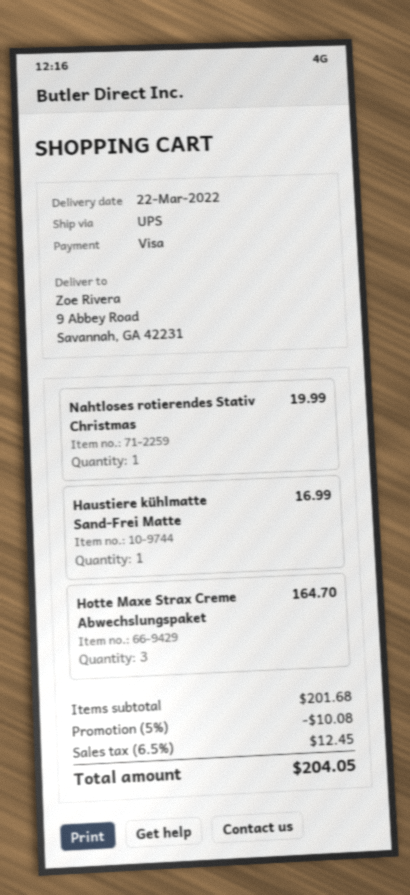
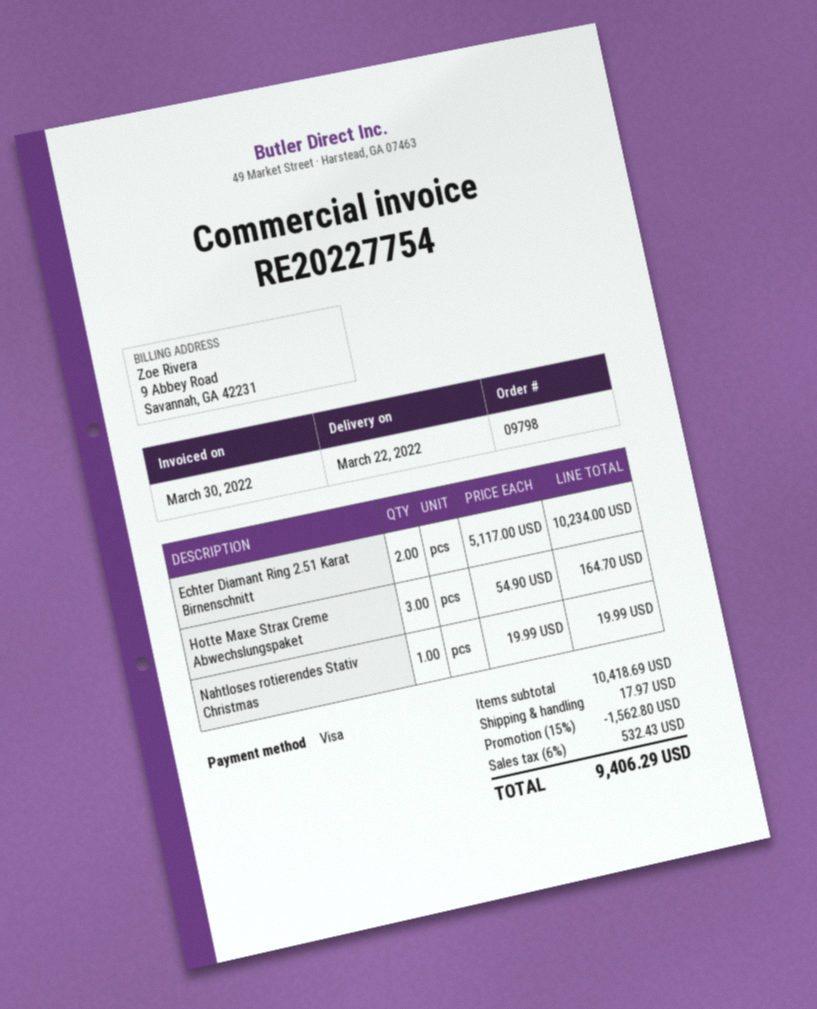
Haustiere kühlmatte Sand-Frei Matte: 1 for 16.99 -> none
Echter Diamant Ring 2.51 Karat Birnenschnitt: none -> 2 for 10234.00
subtotal: 201.68 -> 10418.69
discount: 5% = 10.08 -> 15% = 1562.80
shipping: none -> 17.97
tax: 6.5% = 12.45 -> 6% = 532.43
total: 204.05 -> 9406.29

